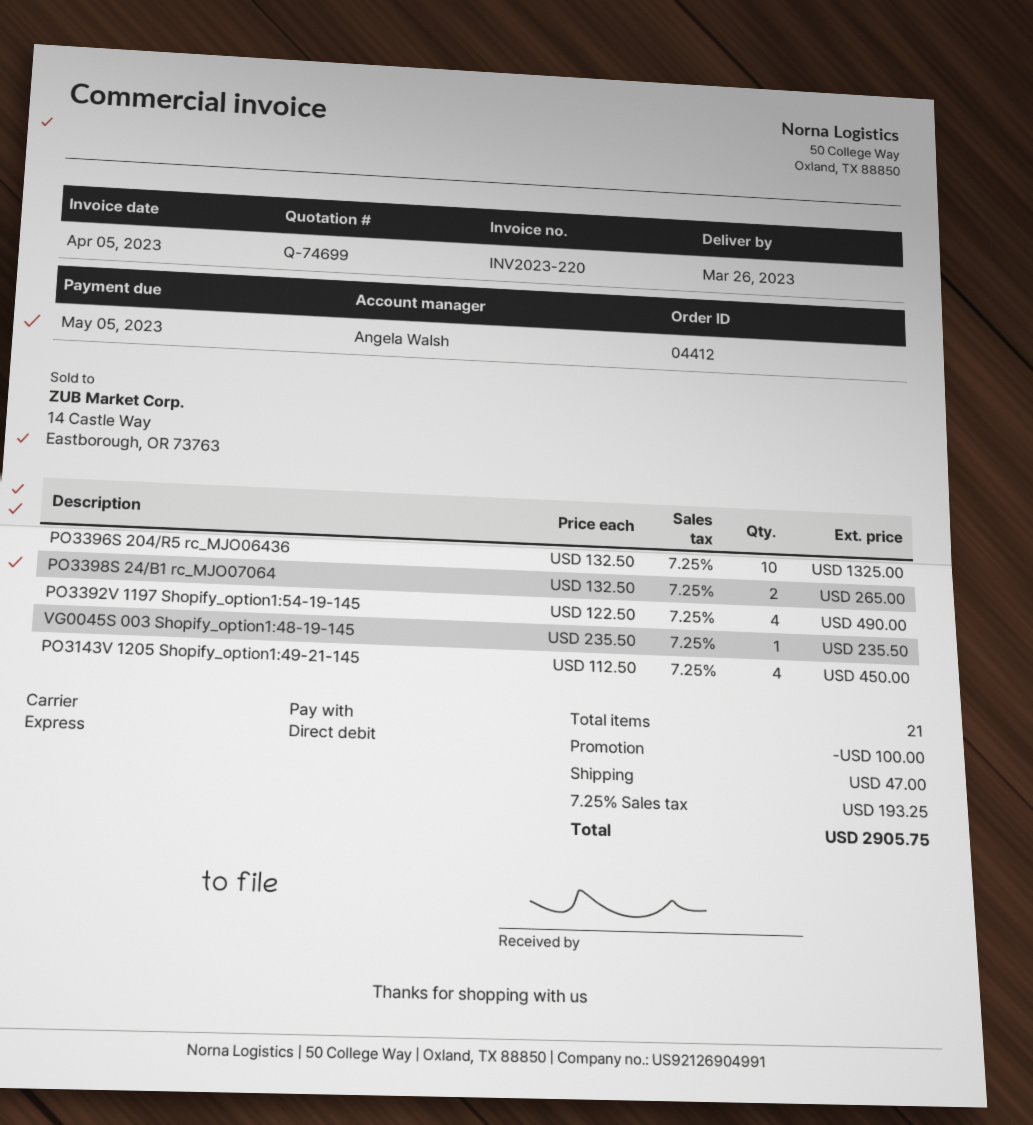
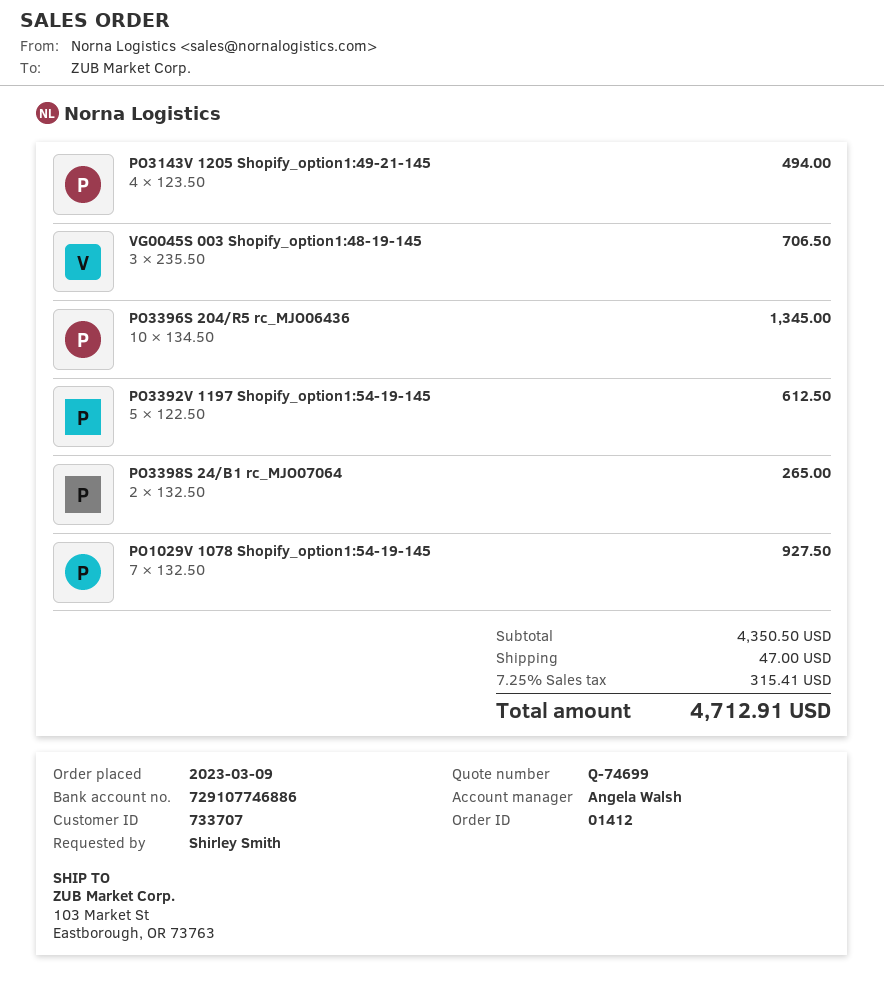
order number: 04412 -> 01412
PO3396S 204/R5 rc_MJO06436: 10 x 132.50 = 1325.00 -> 10 x 134.50 = 1345.00
PO3392V 1197 Shopify_option1:54-19-145: 4 x 122.50 = 490.00 -> 5 x 122.50 = 612.50
VG0045S 003 Shopify_option1:48-19-145: 1 x 235.50 = 235.50 -> 3 x 235.50 = 706.50
PO3143V 1205 Shopify_option1:49-21-145: 4 x 112.50 = 450.00 -> 4 x 123.50 = 494.00
PO1029V 1078 Shopify_option1:54-19-145: none -> 7 x 132.50 = 927.50
discount: 100.00 -> none
tax: 7.25% = 193.25 -> 7.25% = 315.41
total: 2905.75 -> 4712.91

